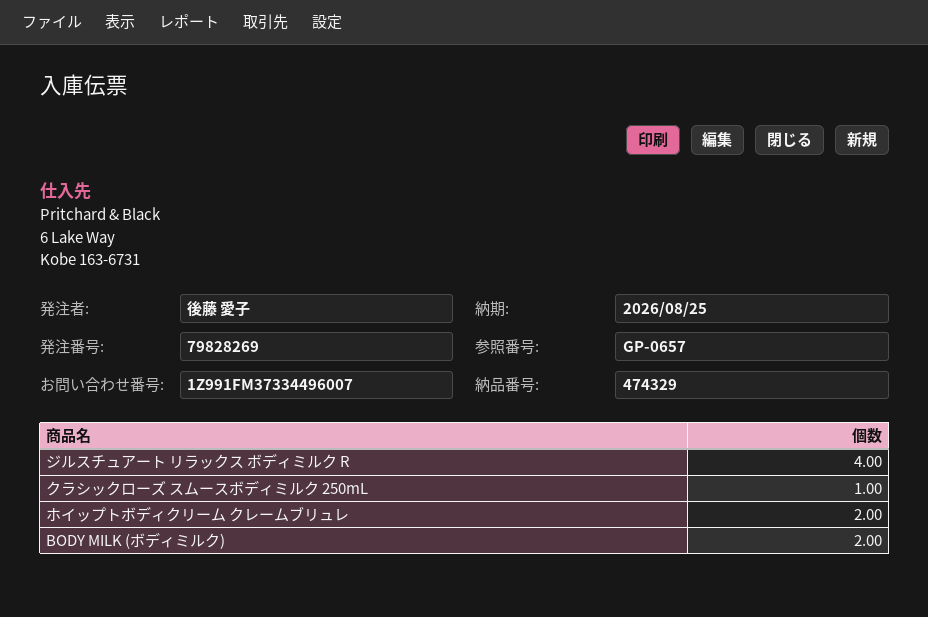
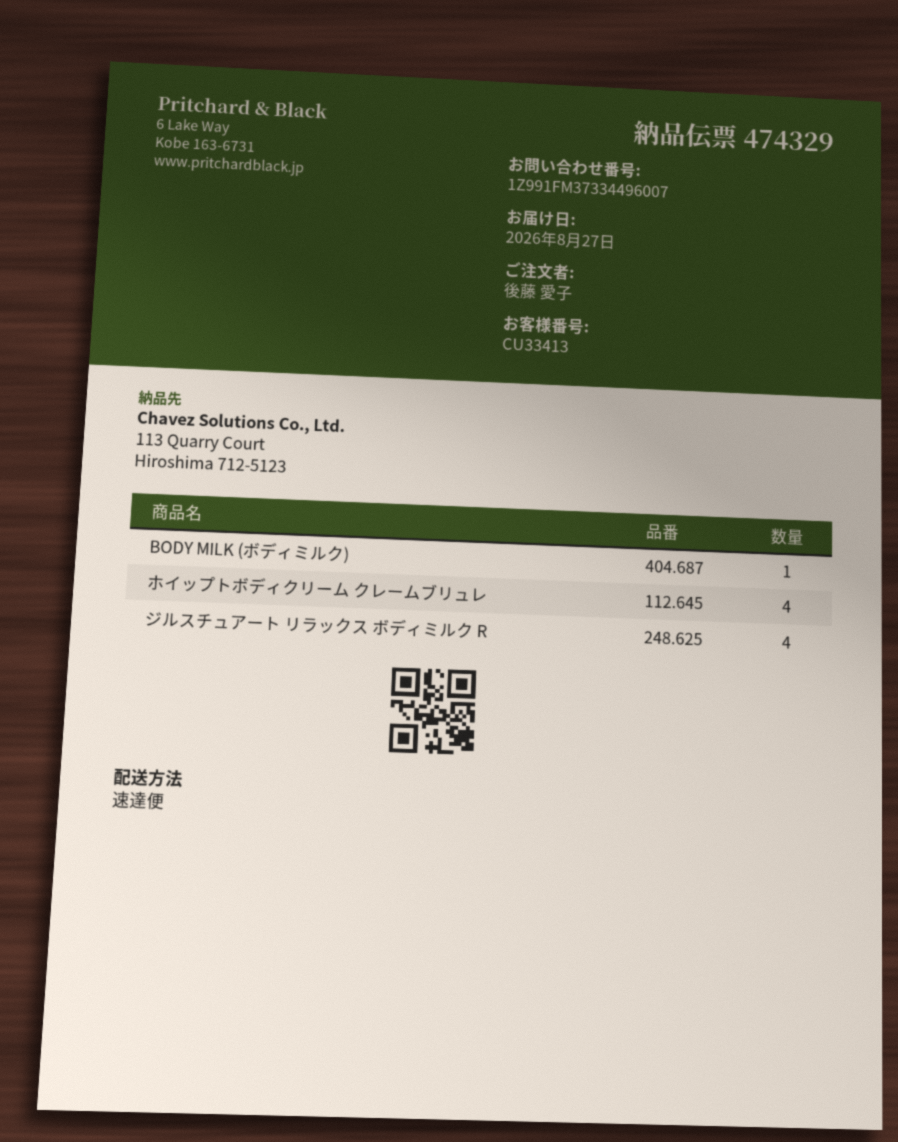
delivery date: 2026-08-25 -> 2026-08-27
クラシックローズ スムースボディミルク 250mL: 1 -> none
ホイップトボディクリーム クレームブリュレ: 2 -> 4
BODY MILK (ボディミルク): 2 -> 1

